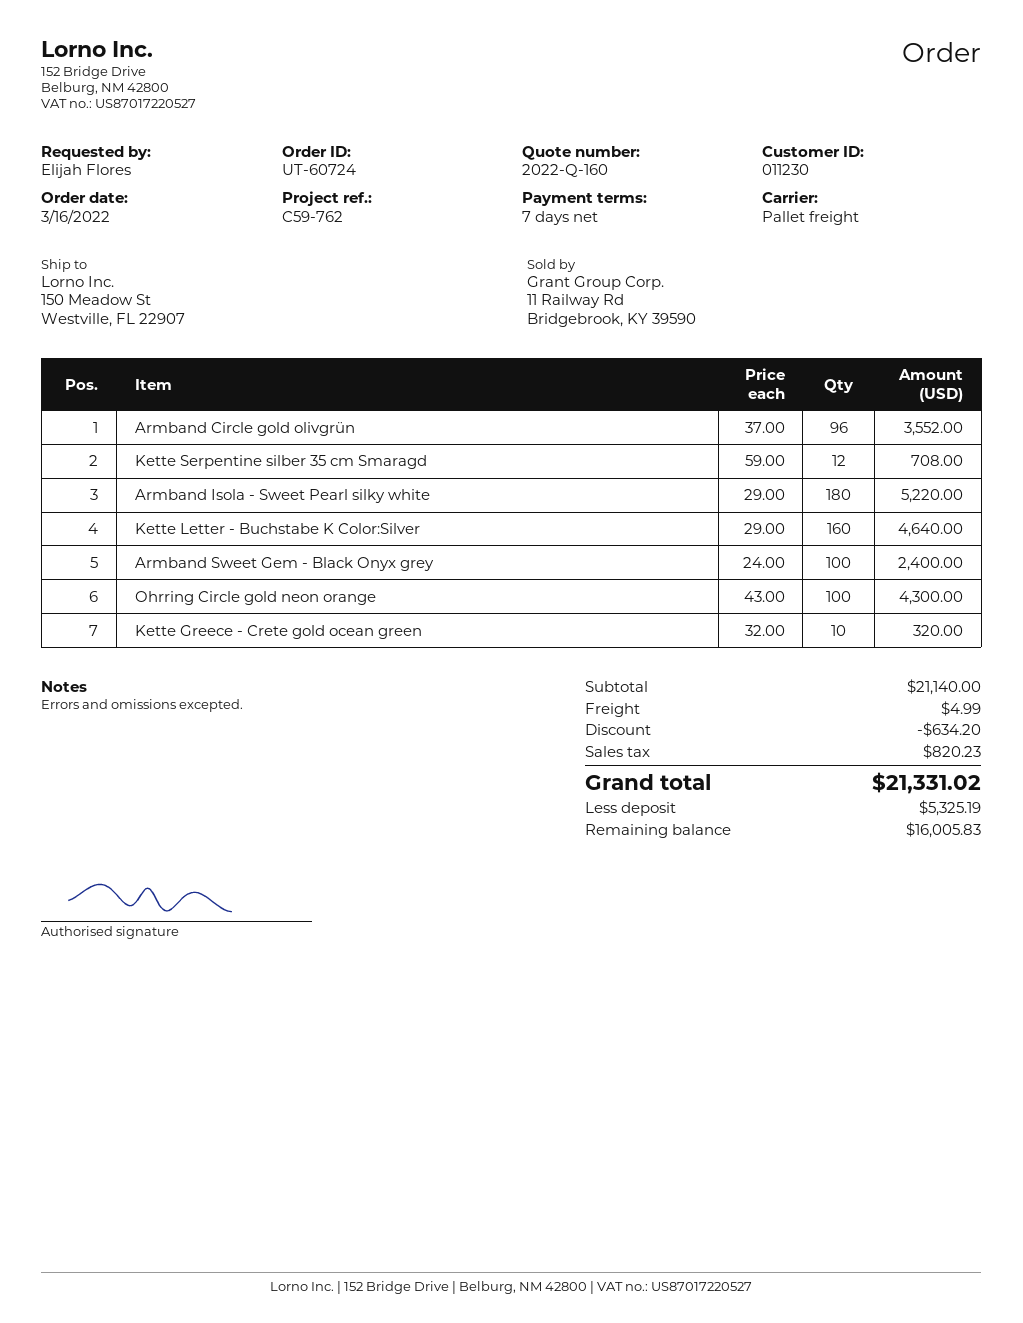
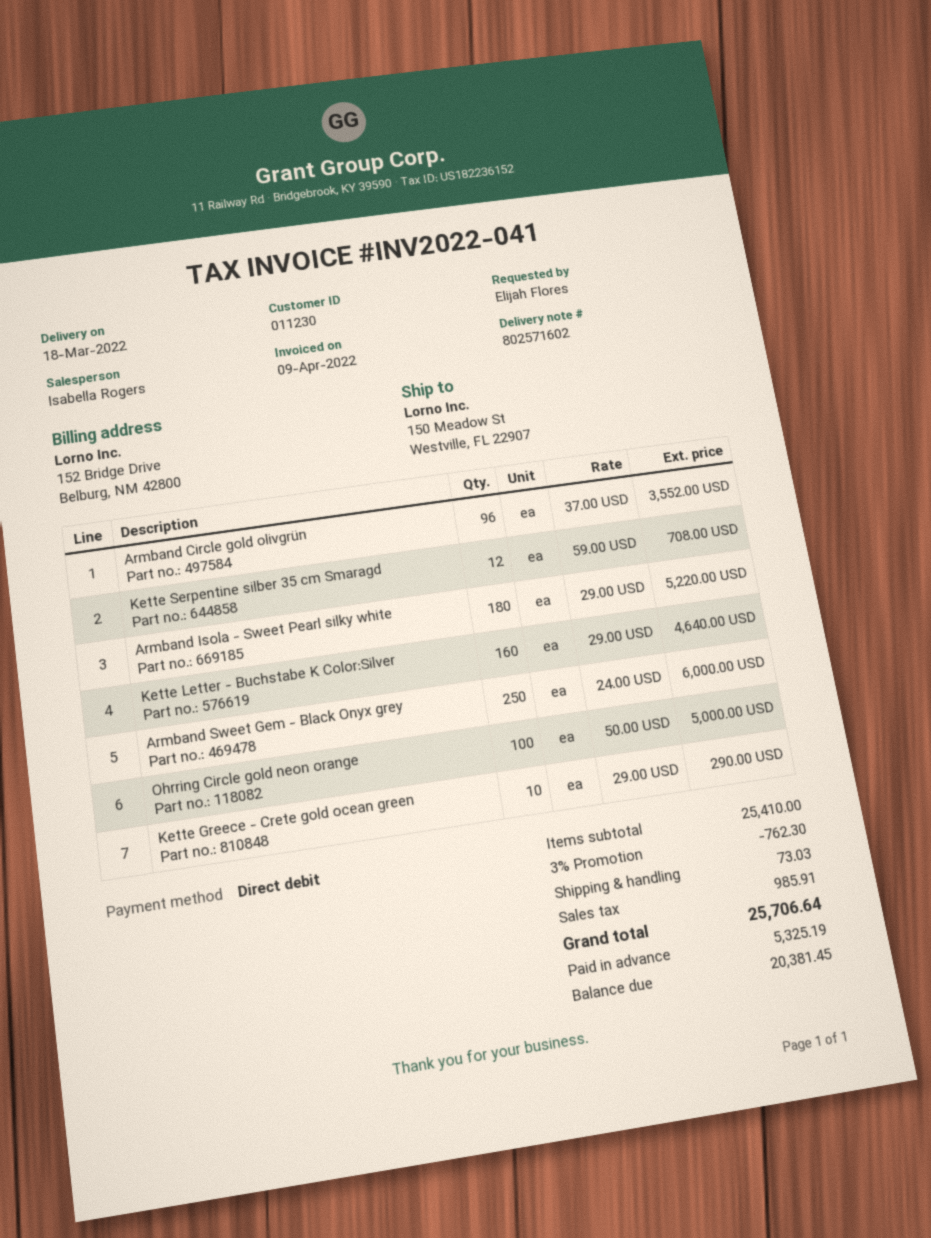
Armband Sweet Gem - Black Onyx grey: 100 x 24.00 = 2400.00 -> 250 x 24.00 = 6000.00
Ohrring Circle gold neon orange: 100 x 43.00 = 4300.00 -> 100 x 50.00 = 5000.00
Kette Greece - Crete gold ocean green: 10 x 32.00 = 320.00 -> 10 x 29.00 = 290.00
subtotal: 21140.00 -> 25410.00
discount: 634.20 -> 762.30
shipping: 4.99 -> 73.03
tax: 820.23 -> 985.91
total: 21331.02 -> 25706.64
balance: 16005.83 -> 20381.45

